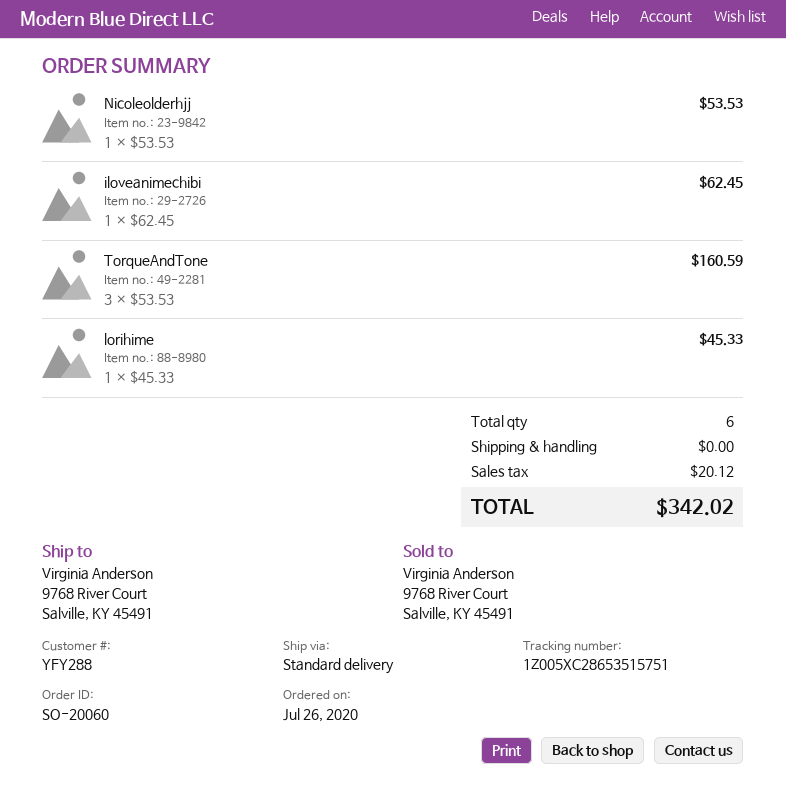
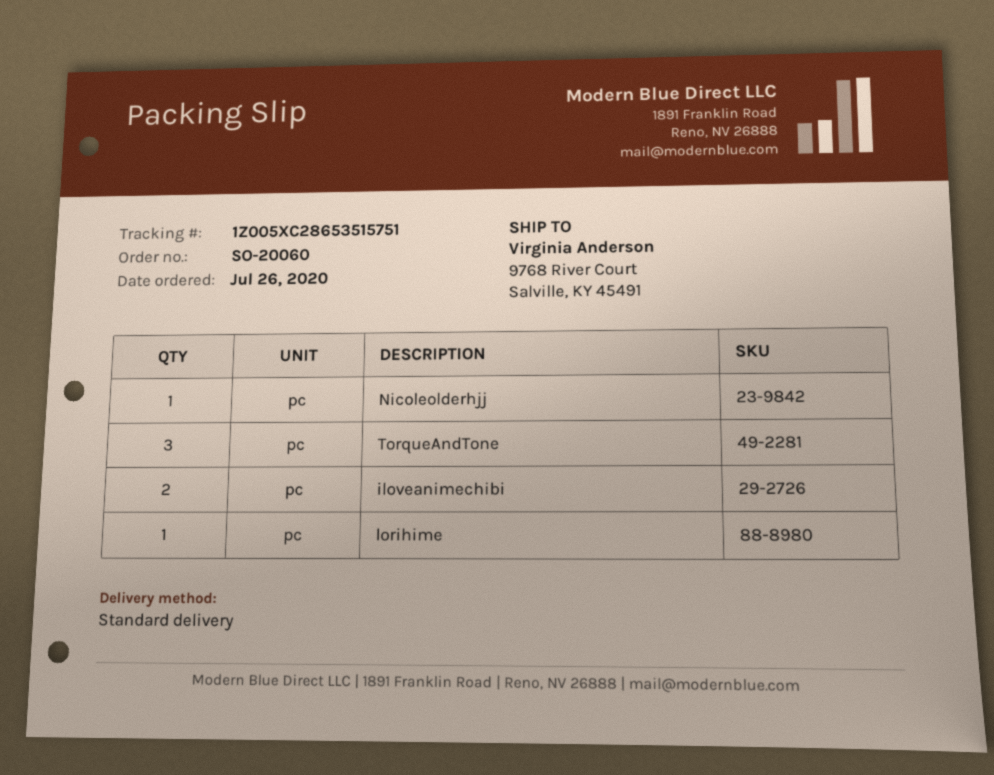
iloveanimechibi: 1 -> 2

